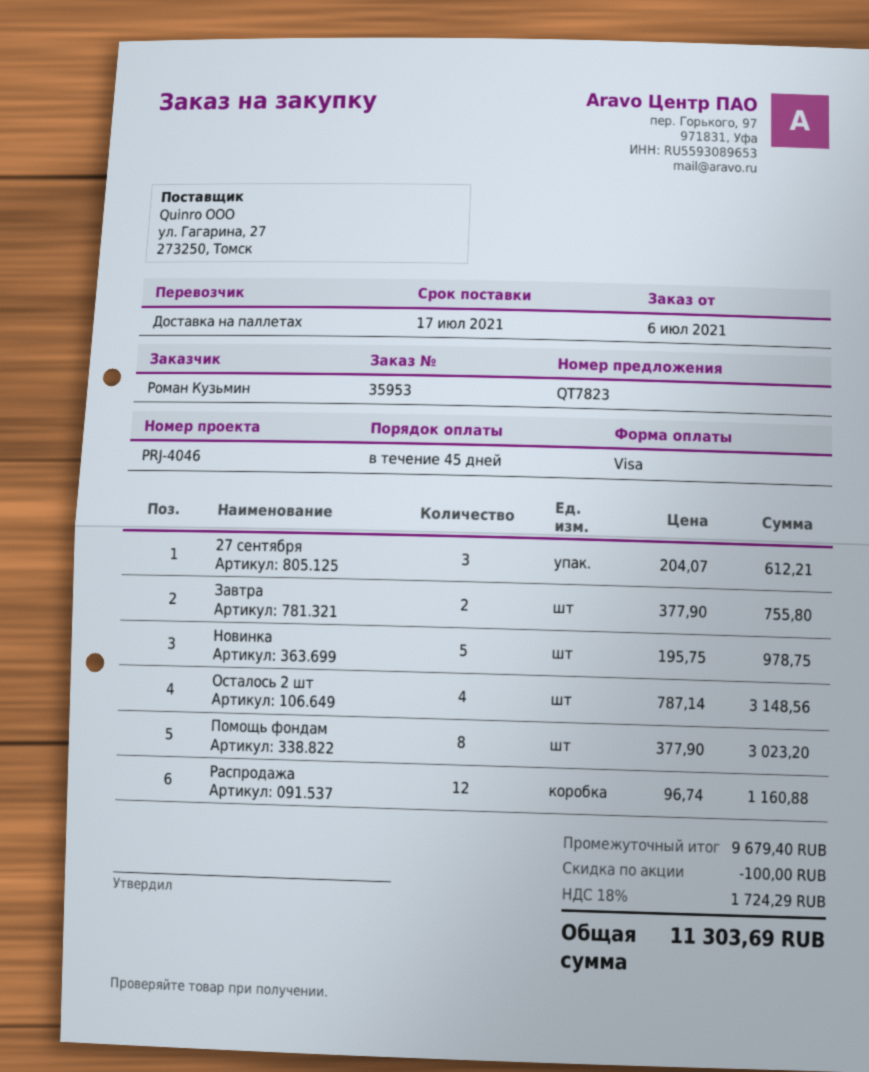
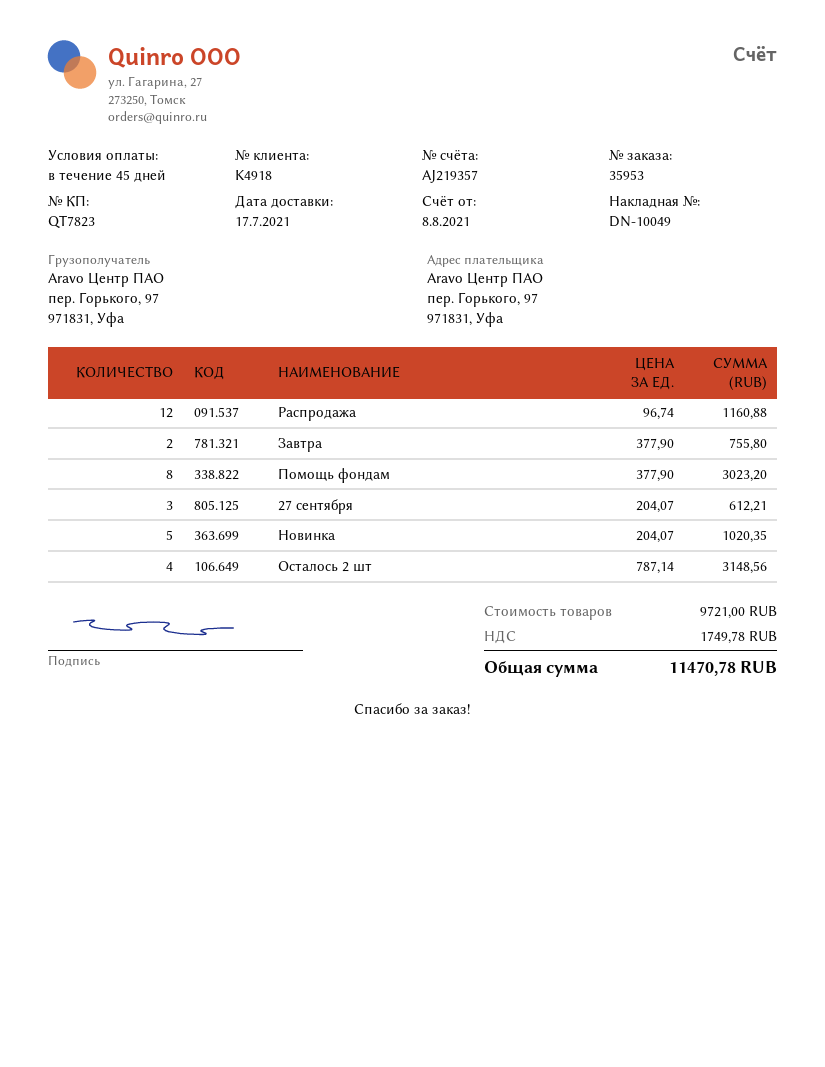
Новинка: 5 x 195.75 = 978.75 -> 5 x 204.07 = 1020.35
subtotal: 9679.40 -> 9721.00
discount: 100.00 -> none
tax: 1724.29 -> 1749.78
total: 11303.69 -> 11470.78

